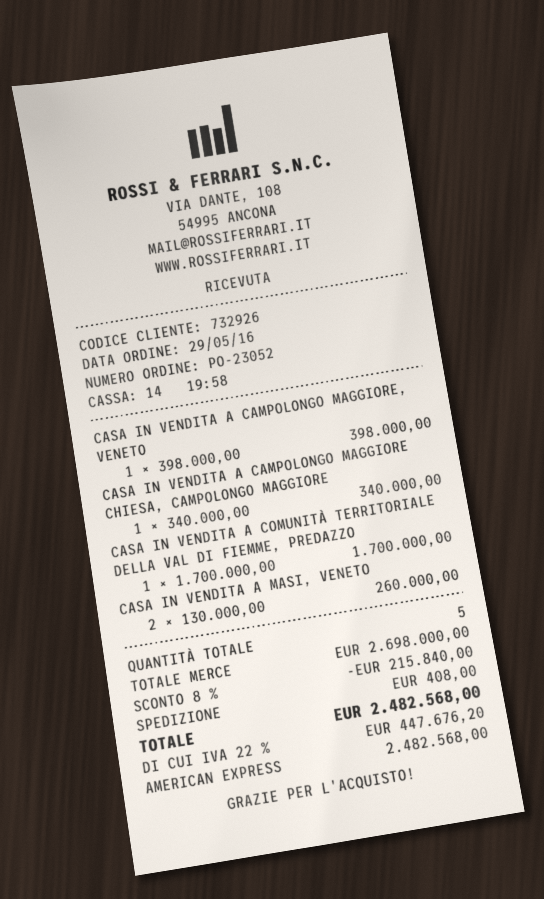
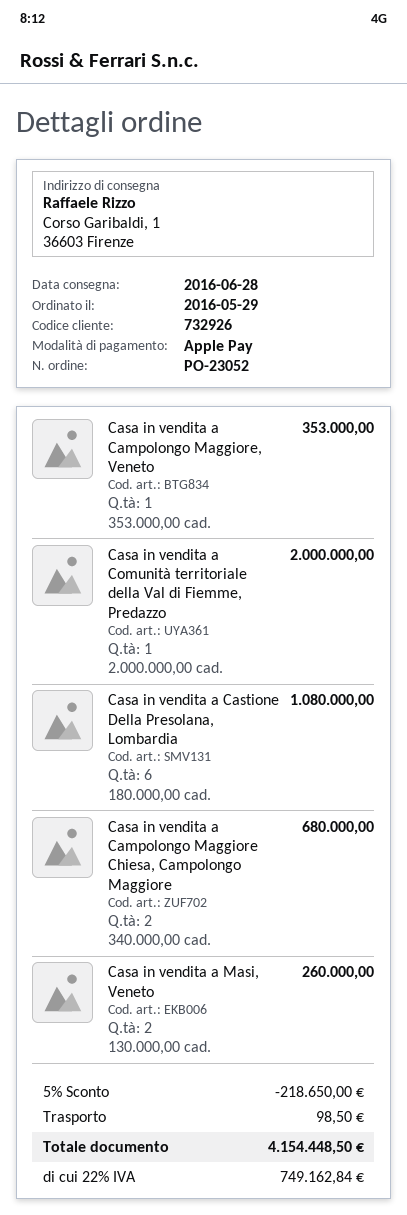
payment method: American Express -> Apple Pay
CASA IN VENDITA A CAMPOLONGO MAGGIORE, VENETO: 1 x 398000.00 = 398000.00 -> 1 x 353000.00 = 353000.00
CASA IN VENDITA A CAMPOLONGO MAGGIORE CHIESA, CAMPOLONGO MAGGIORE: 1 x 340000.00 = 340000.00 -> 2 x 340000.00 = 680000.00
CASA IN VENDITA A COMUNITÀ TERRITORIALE DELLA VAL DI FIEMME, PREDAZZO: 1 x 1700000.00 = 1700000.00 -> 1 x 2000000.00 = 2000000.00
Casa in vendita a Castione Della Presolana, Lombardia: none -> 6 x 180000.00 = 1080000.00
discount: 8% = 215840.00 -> 5% = 218650.00
shipping: 408.00 -> 98.50
tax: 22% = 447676.20 -> 22% = 749162.84
total: 2482568.00 -> 4154448.50

